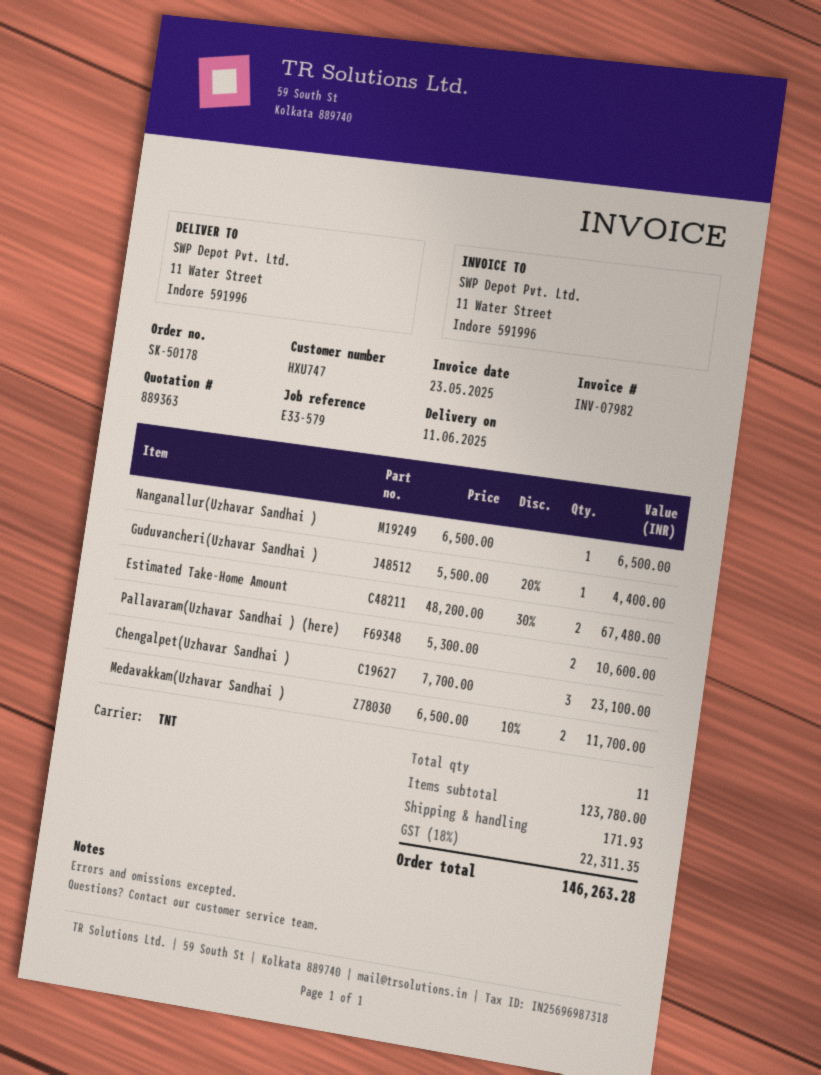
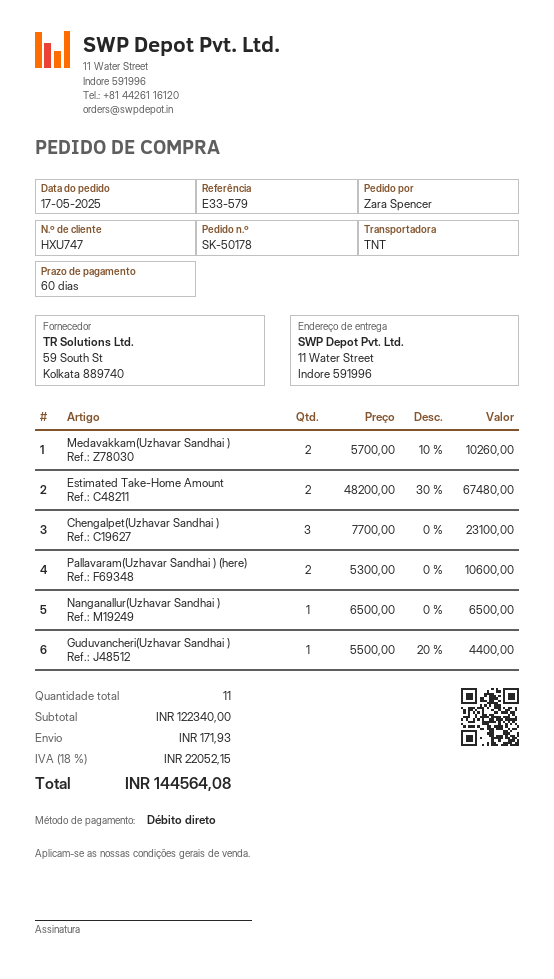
Medavakkam(Uzhavar Sandhai ): 2 x 6500.00 - 10% = 11700.00 -> 2 x 5700.00 - 10% = 10260.00
subtotal: 123780.00 -> 122340.00
tax: 18% = 22311.35 -> 18% = 22052.15
total: 146263.28 -> 144564.08

